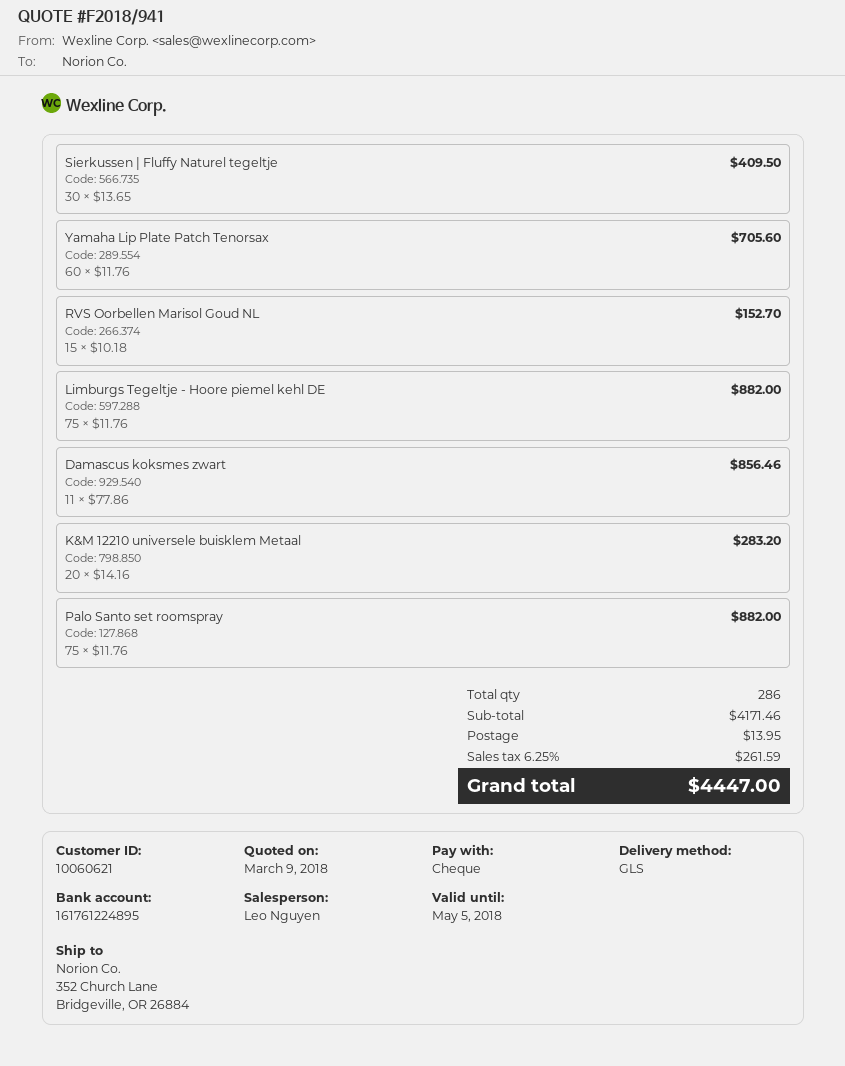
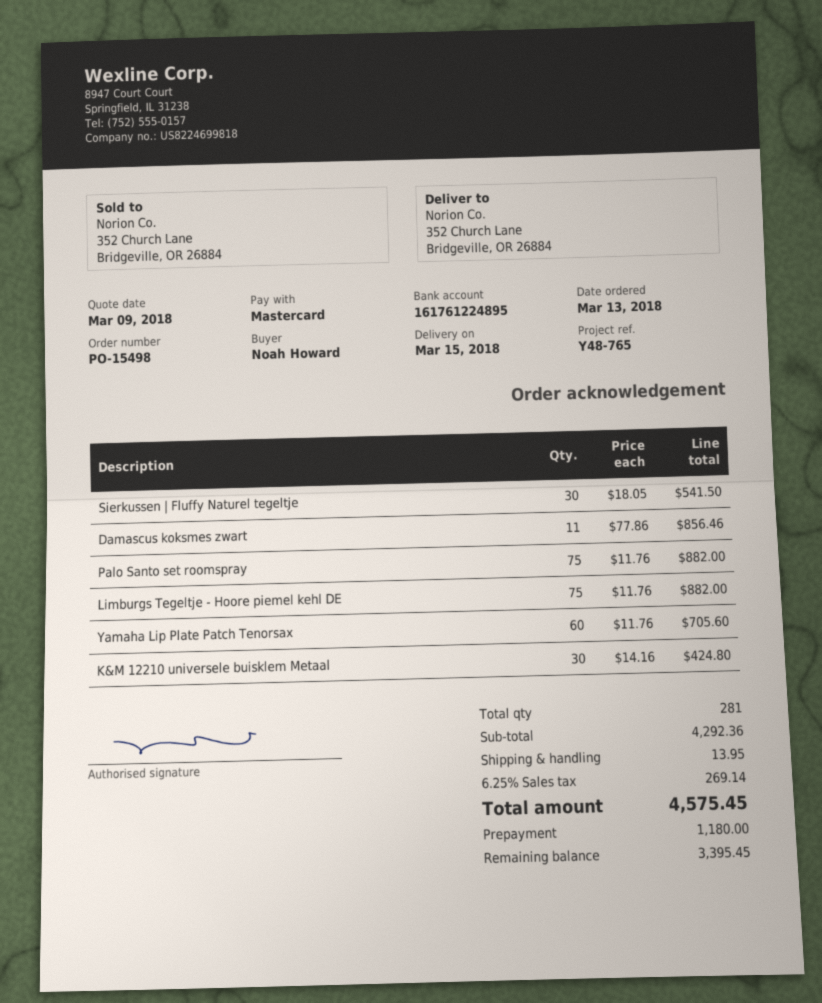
payment method: cheque -> Mastercard
Sierkussen | Fluffy Naturel tegeltje: 30 x 13.65 = 409.50 -> 30 x 18.05 = 541.50
RVS Oorbellen Marisol Goud NL: 15 x 10.18 = 152.70 -> none
K&M 12210 universele buisklem Metaal: 20 x 14.16 = 283.20 -> 30 x 14.16 = 424.80
total quantity: 286 -> 281
subtotal: 4171.46 -> 4292.36
tax: 6.25% = 261.59 -> 6.25% = 269.14
total: 4447.00 -> 4575.45

